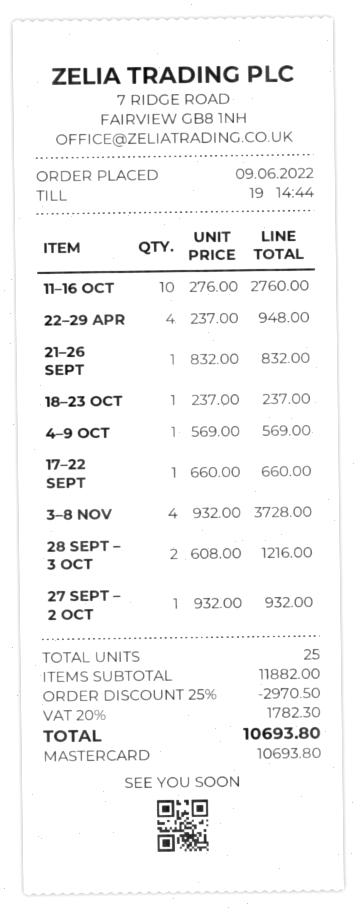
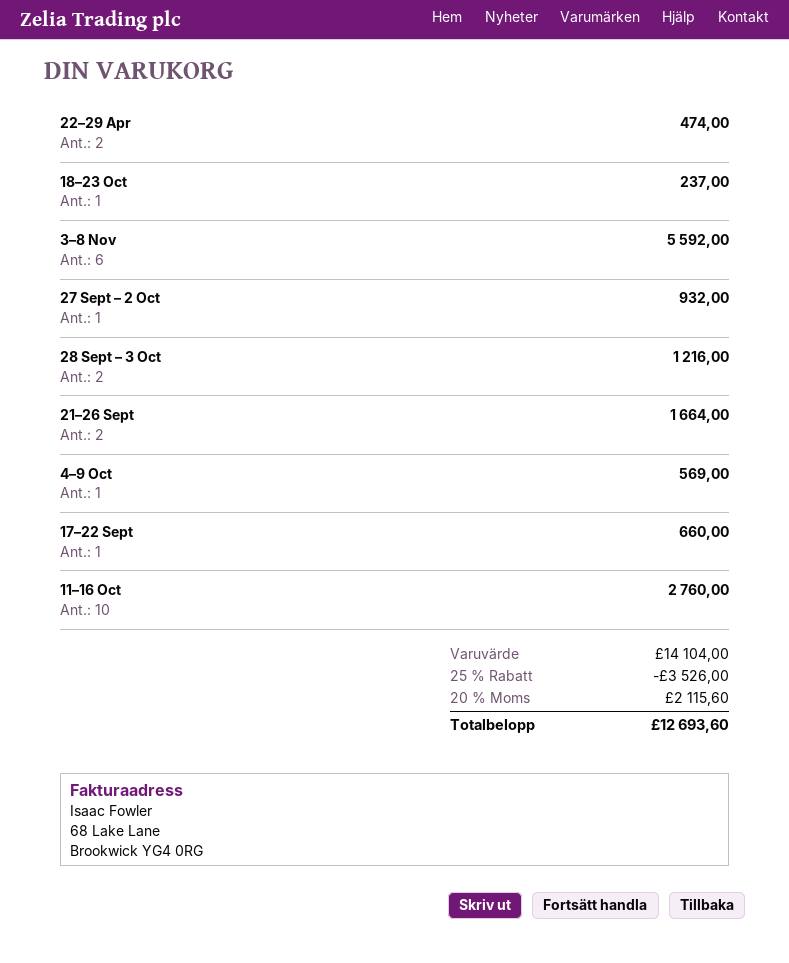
22–29 APR: 4 for 948.00 -> 2 for 474.00
21–26 SEPT: 1 for 832.00 -> 2 for 1664.00
3–8 NOV: 4 for 3728.00 -> 6 for 5592.00
subtotal: 11882.00 -> 14104.00
discount: 25% = 2970.50 -> 25% = 3526.00
tax: 20% = 1782.30 -> 20% = 2115.60
total: 10693.80 -> 12693.60

